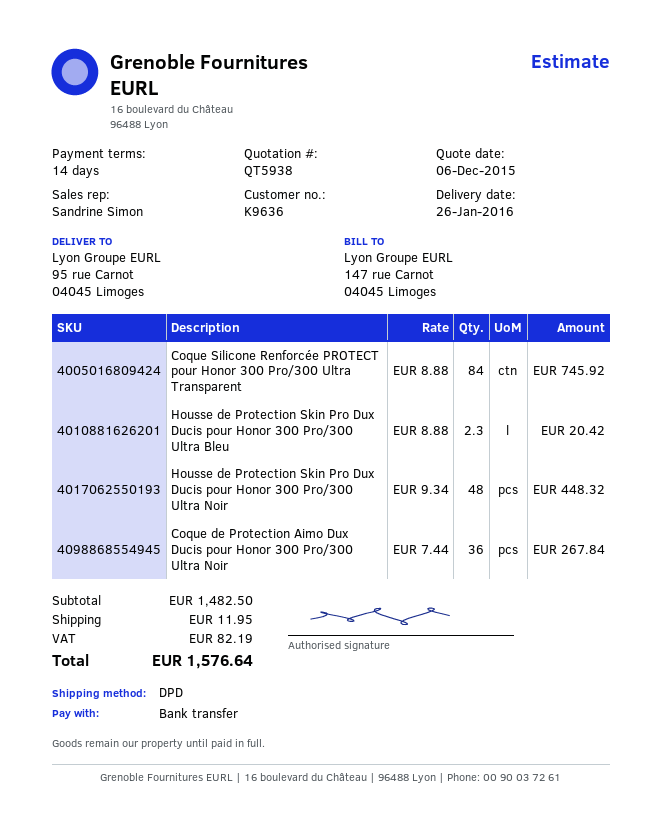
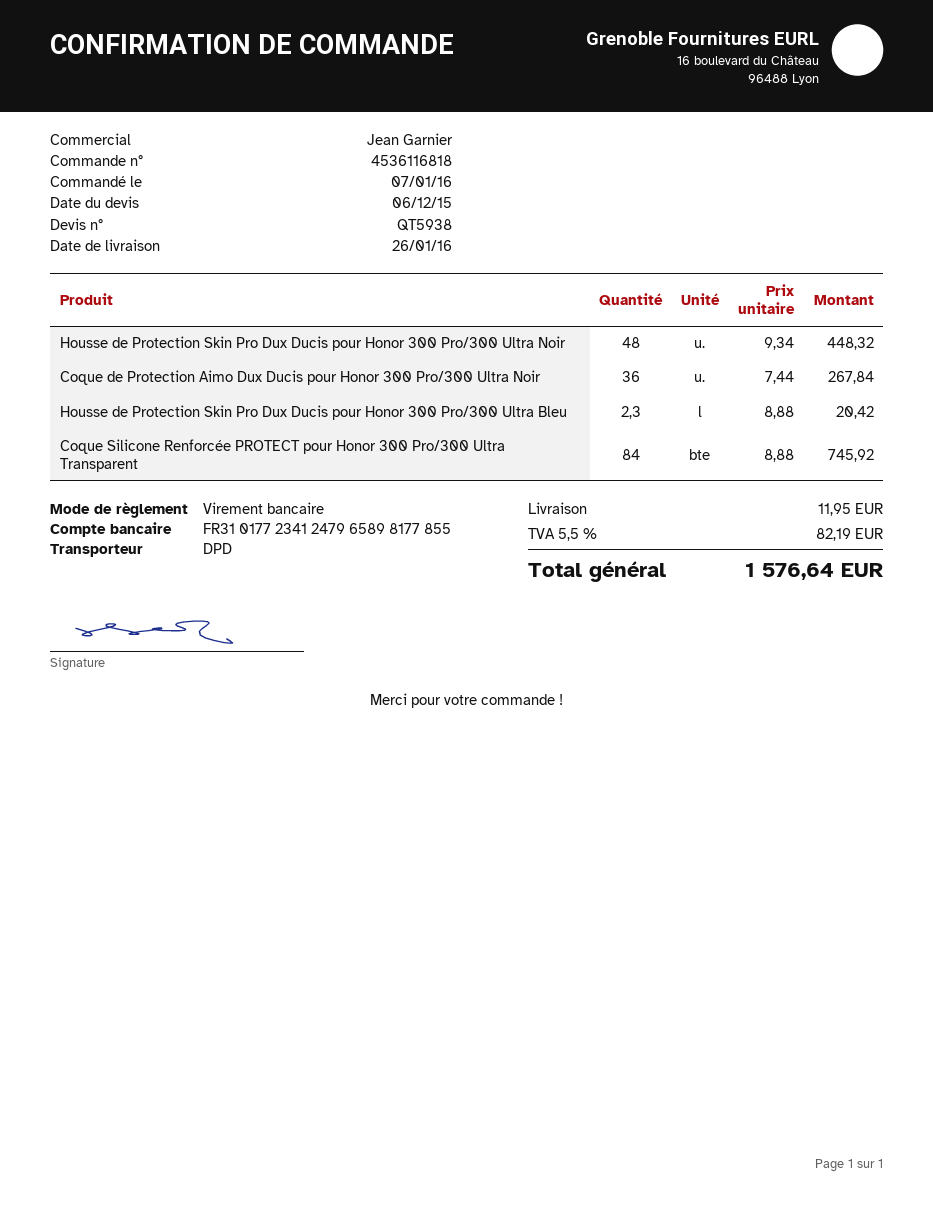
sales rep: Sandrine Simon -> Jean Garnier

